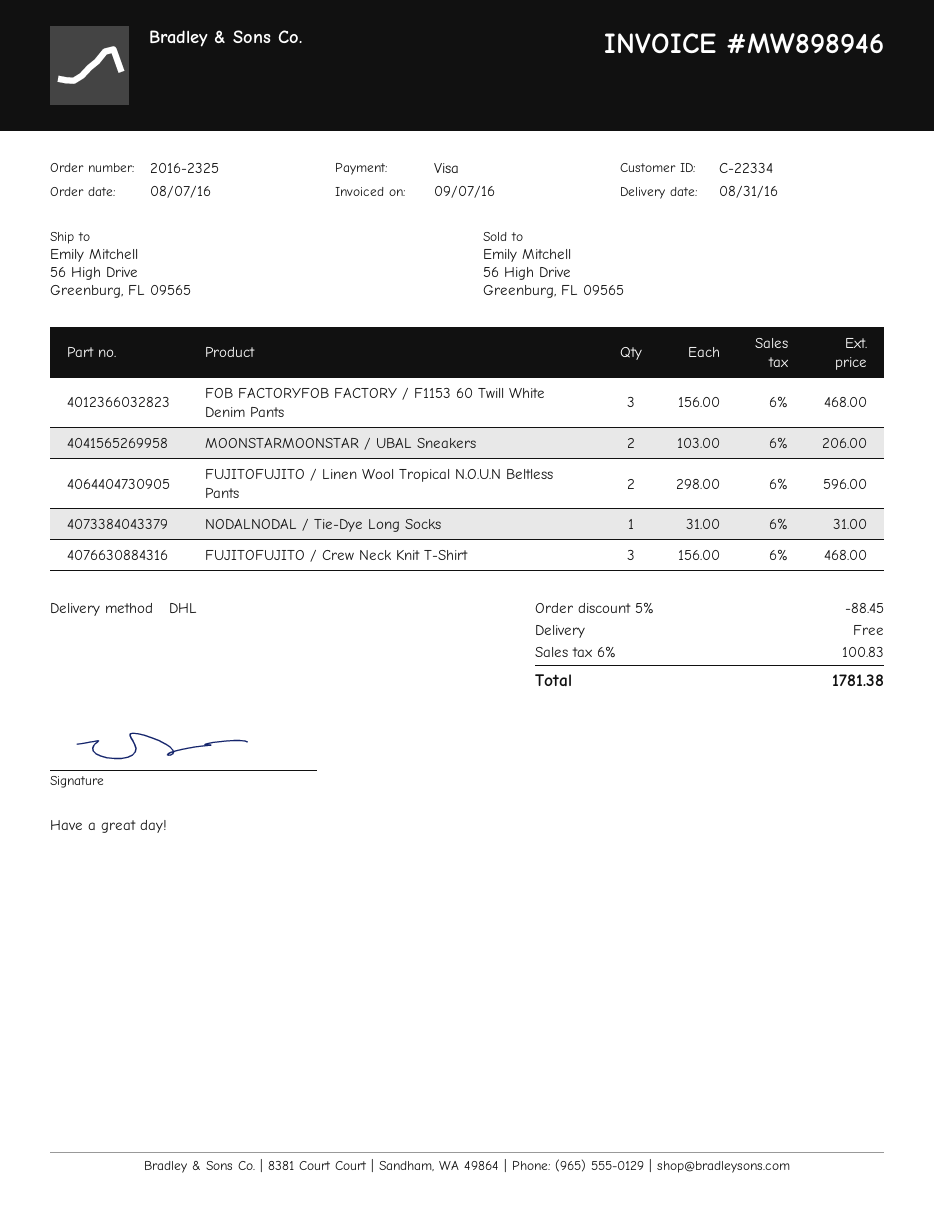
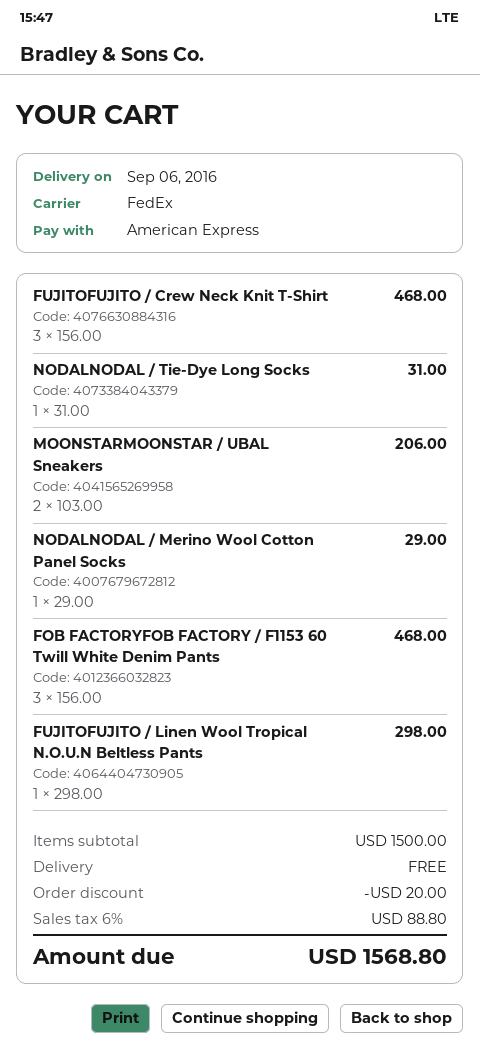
delivery date: 2016-08-31 -> 2016-09-06
payment method: Visa -> American Express
shipping method: DHL -> FedEx
FUJITOFUJITO / Linen Wool Tropical N.O.U.N Beltless Pants: 2 x 298.00 = 596.00 -> 1 x 298.00 = 298.00
NODALNODAL / Merino Wool Cotton Panel Socks: none -> 1 x 29.00 = 29.00
discount: 88.45 -> 20.00
tax: 6% = 100.83 -> 6% = 88.80
total: 1781.38 -> 1568.80

